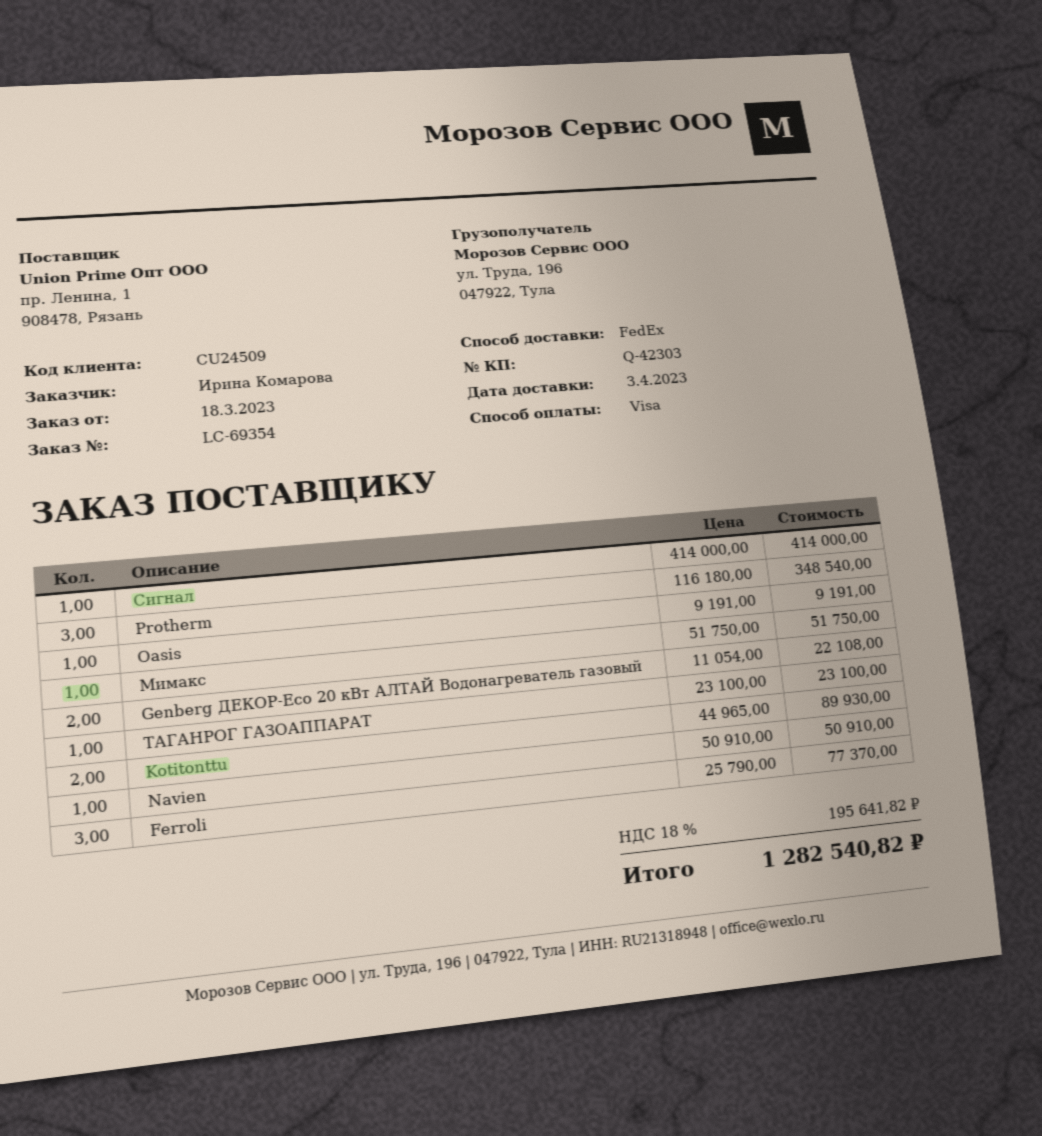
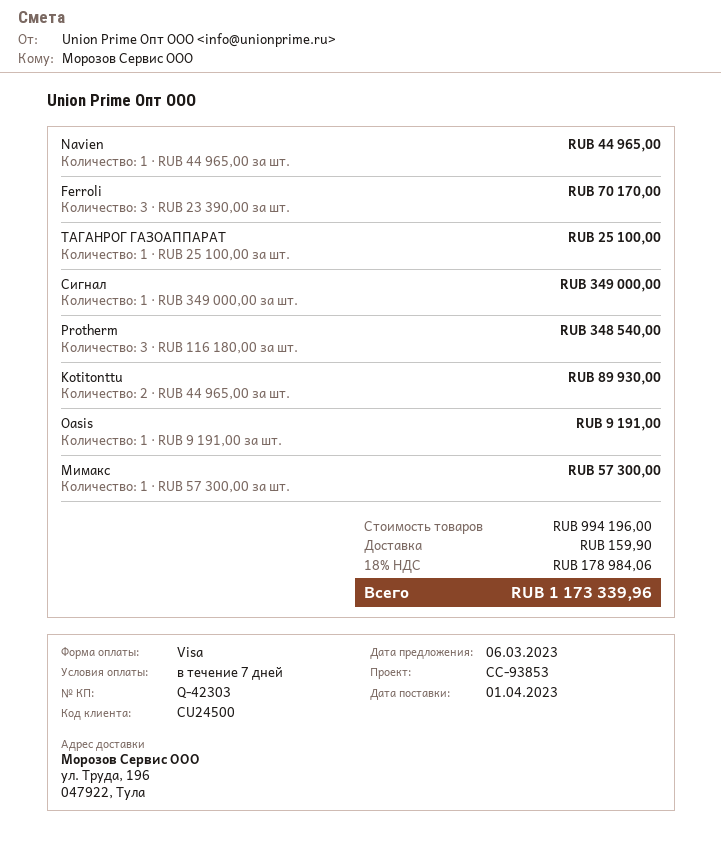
delivery date: 2023-04-03 -> 2023-04-01
customer number: CU24509 -> CU24500
Сигнал: 1 x 414000.00 = 414000.00 -> 1 x 349000.00 = 349000.00
Мимакс: 1 x 51750.00 = 51750.00 -> 1 x 57300.00 = 57300.00
Genberg ДЕКОР-Eco 20 кВт АЛТАЙ Водонагреватель газовый: 2 x 11054.00 = 22108.00 -> none
ТАГАНРОГ ГАЗОАППАРАТ: 1 x 23100.00 = 23100.00 -> 1 x 25100.00 = 25100.00
Navien: 1 x 50910.00 = 50910.00 -> 1 x 44965.00 = 44965.00
Ferroli: 3 x 25790.00 = 77370.00 -> 3 x 23390.00 = 70170.00
shipping: none -> 159.90
tax: 18% = 195641.82 -> 18% = 178984.06
total: 1282540.82 -> 1173339.96

